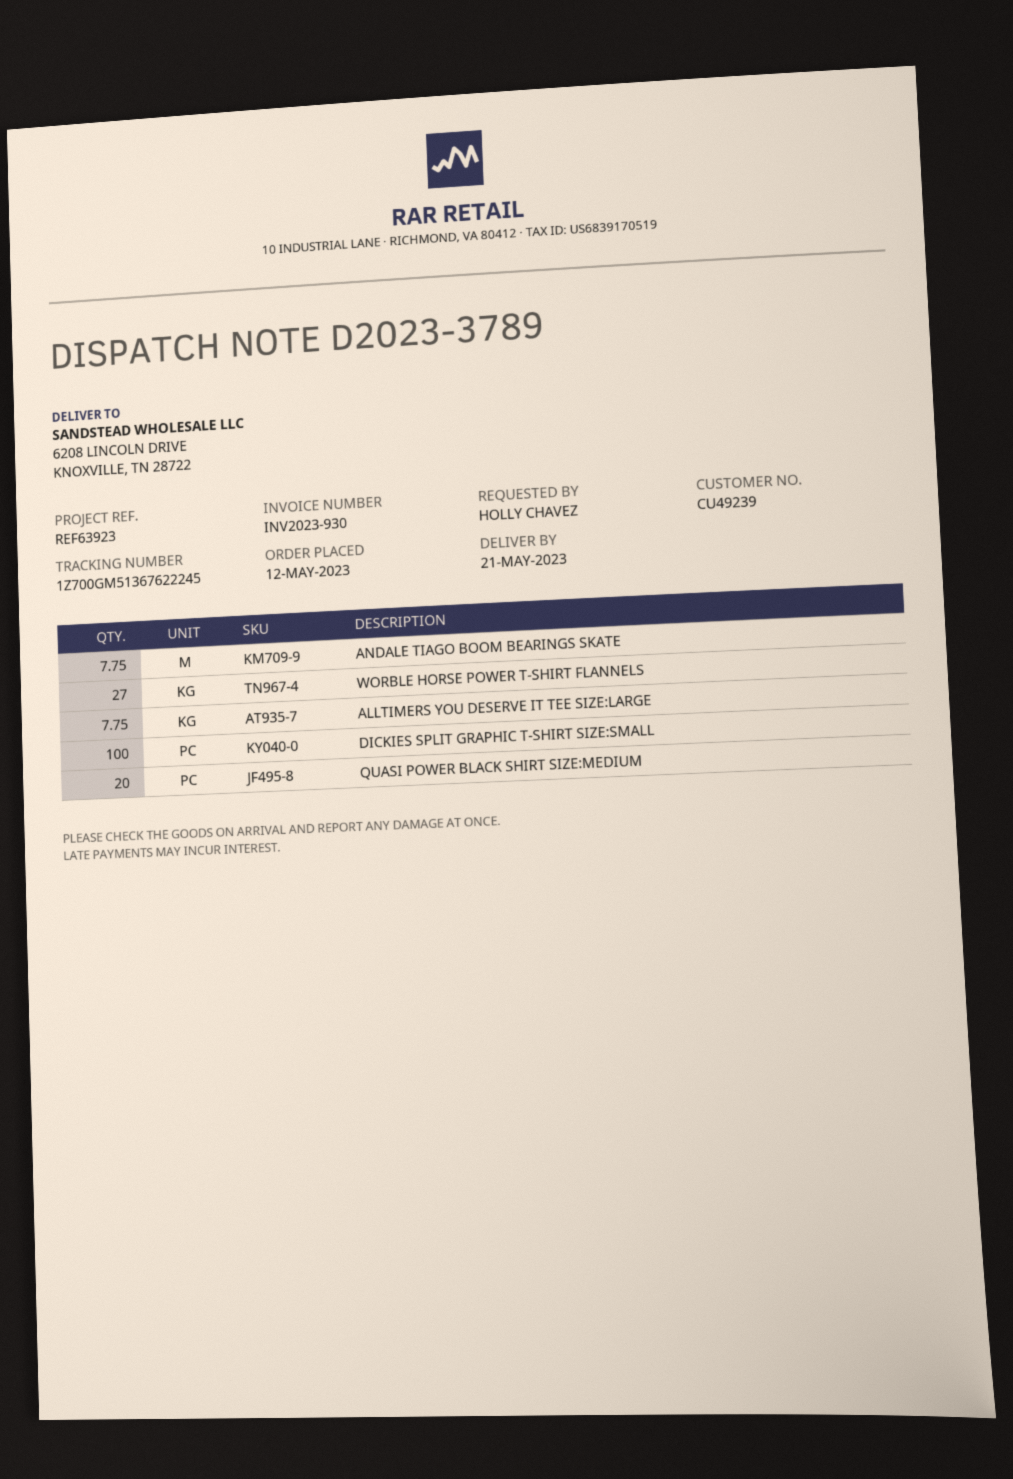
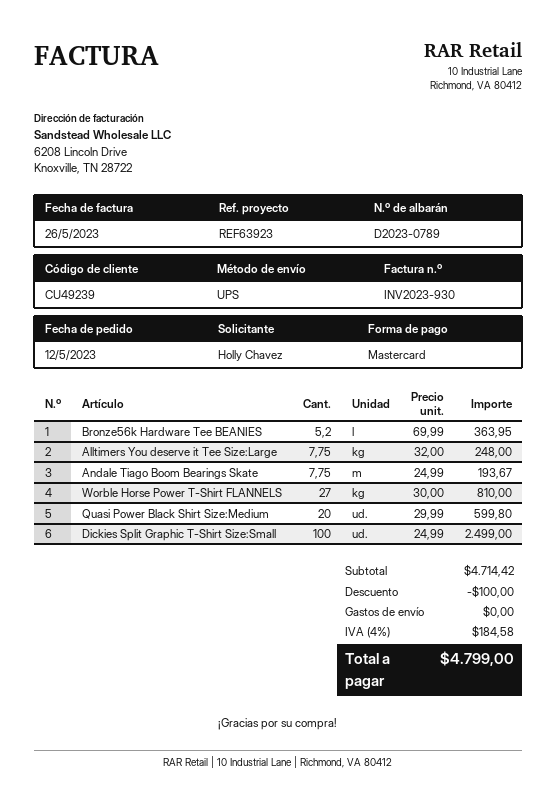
delivery note number: D2023-3789 -> D2023-0789
Bronze56k Hardware Tee BEANIES: none -> 5.2

